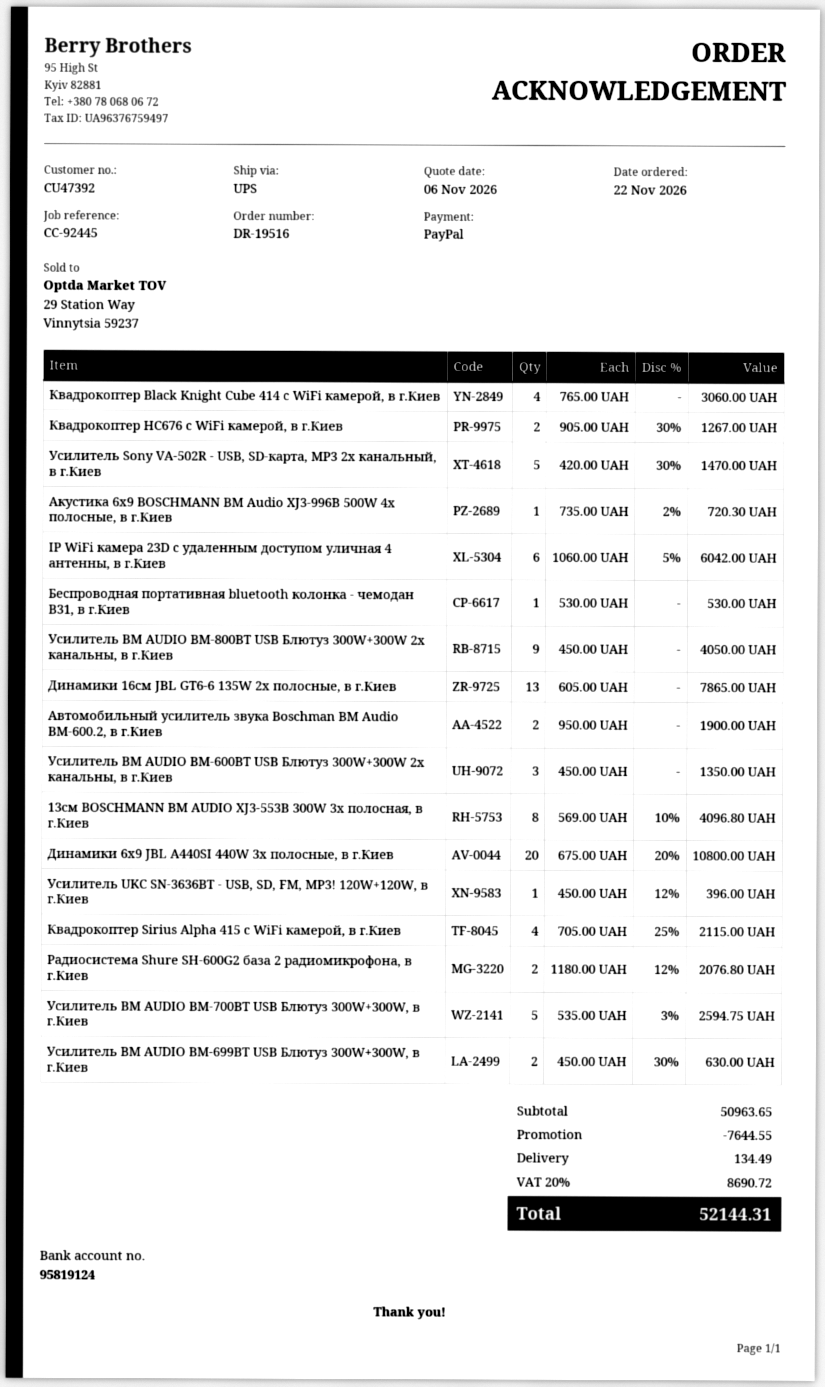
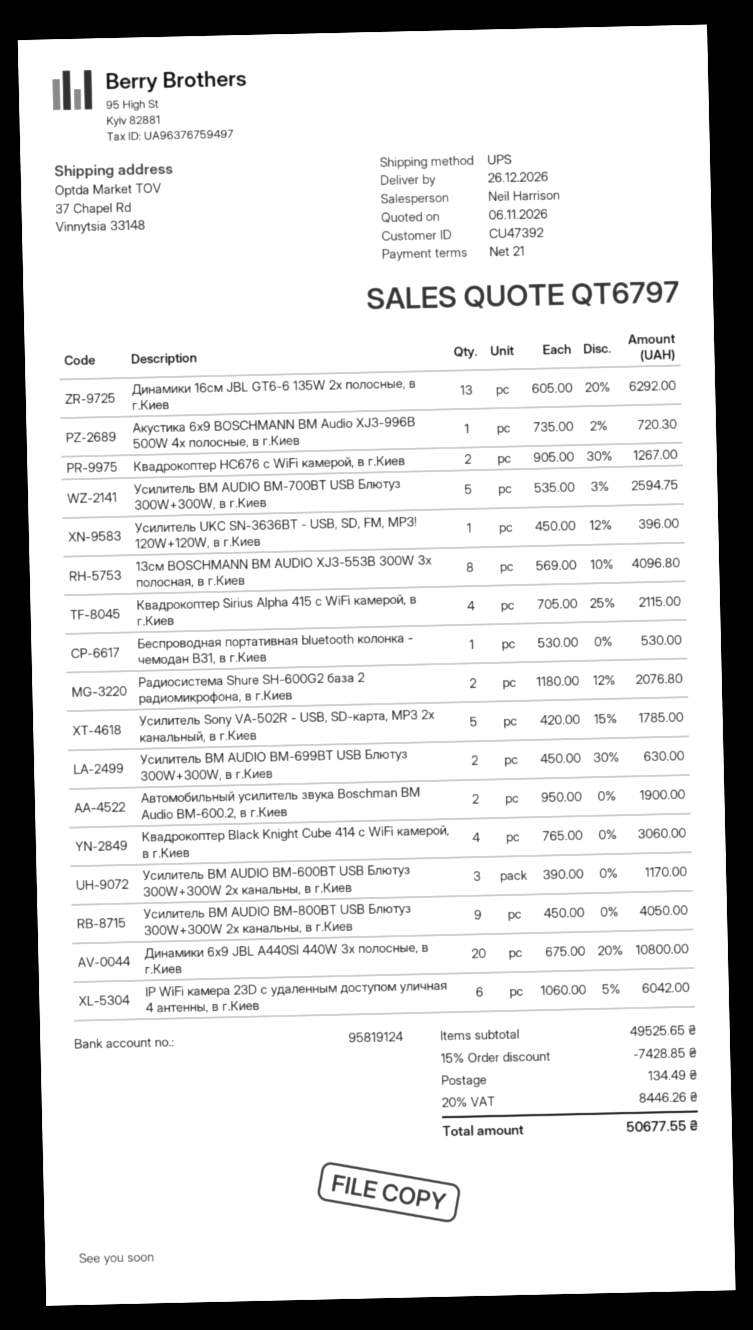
Усилитель Sony VA-502R - USB, SD-карта, MP3 2х канальный, в г.Киев: 5 x 420.00 - 30% = 1470.00 -> 5 x 420.00 - 15% = 1785.00
Динамики 16см JBL GT6-6 135W 2х полосные, в г.Киев: 13 x 605.00 = 7865.00 -> 13 x 605.00 - 20% = 6292.00
Усилитель BM AUDIO BM-600BT USB Блютуз 300W+300W 2х канальны, в г.Киев: 3 x 450.00 = 1350.00 -> 3 x 390.00 = 1170.00
subtotal: 50963.65 -> 49525.65
discount: 7644.55 -> 7428.85
tax: 20% = 8690.72 -> 20% = 8446.26
total: 52144.31 -> 50677.55

